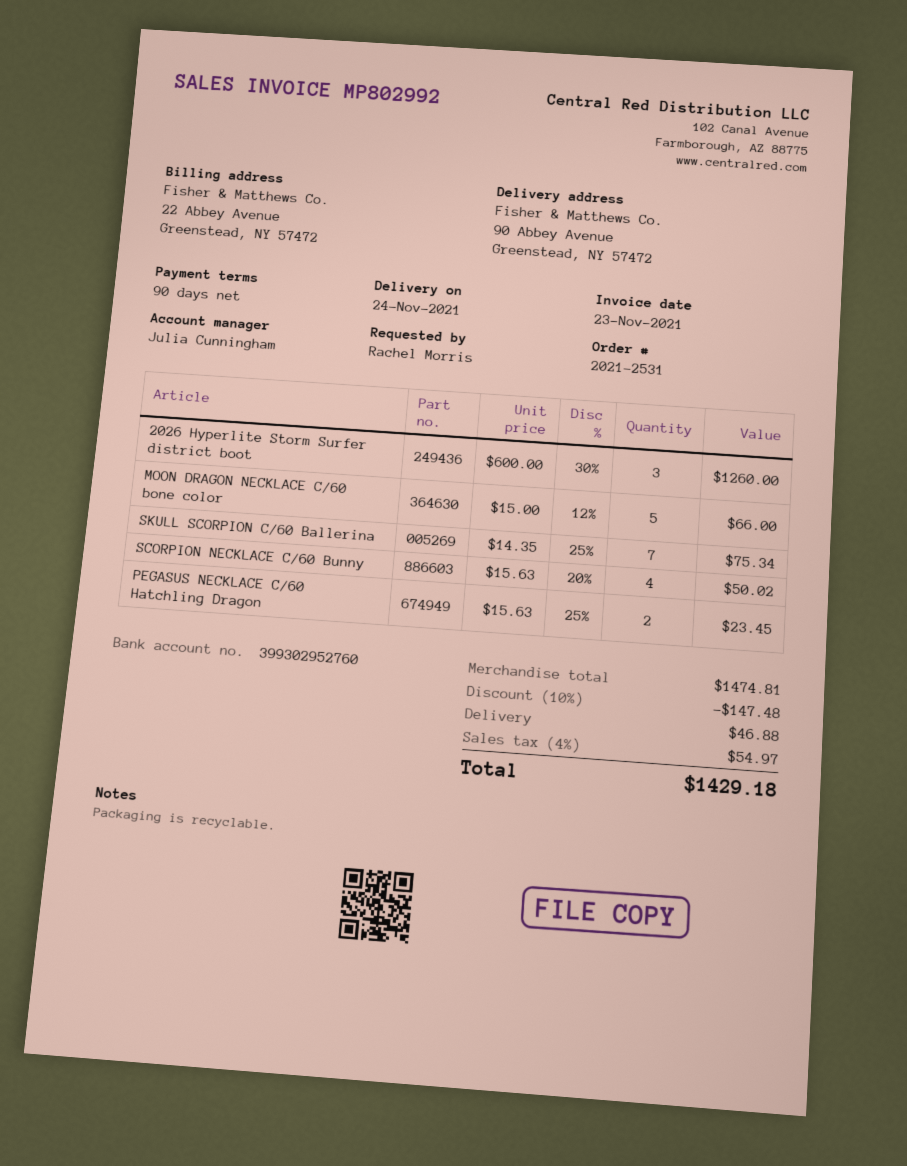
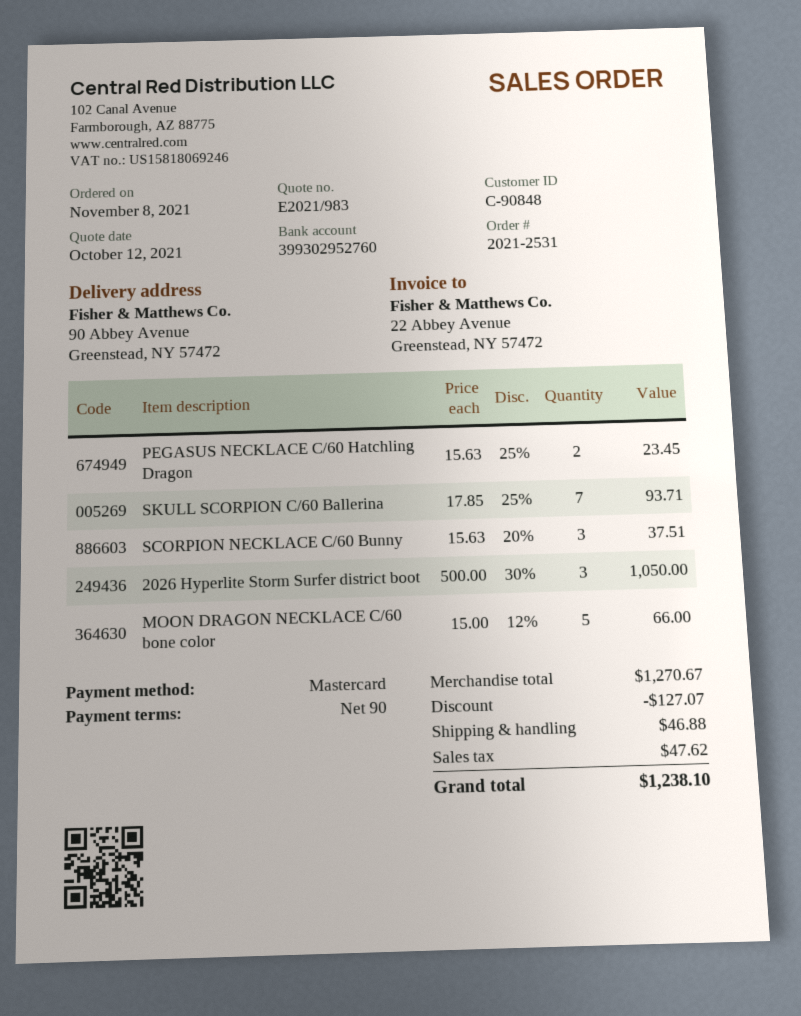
2026 Hyperlite Storm Surfer district boot: 3 x 600.00 - 30% = 1260.00 -> 3 x 500.00 - 30% = 1050.00
SKULL SCORPION C/60 Ballerina: 7 x 14.35 - 25% = 75.34 -> 7 x 17.85 - 25% = 93.71
SCORPION NECKLACE C/60 Bunny: 4 x 15.63 - 20% = 50.02 -> 3 x 15.63 - 20% = 37.51
subtotal: 1474.81 -> 1270.67
discount: 147.48 -> 127.07
tax: 54.97 -> 47.62
total: 1429.18 -> 1238.10

